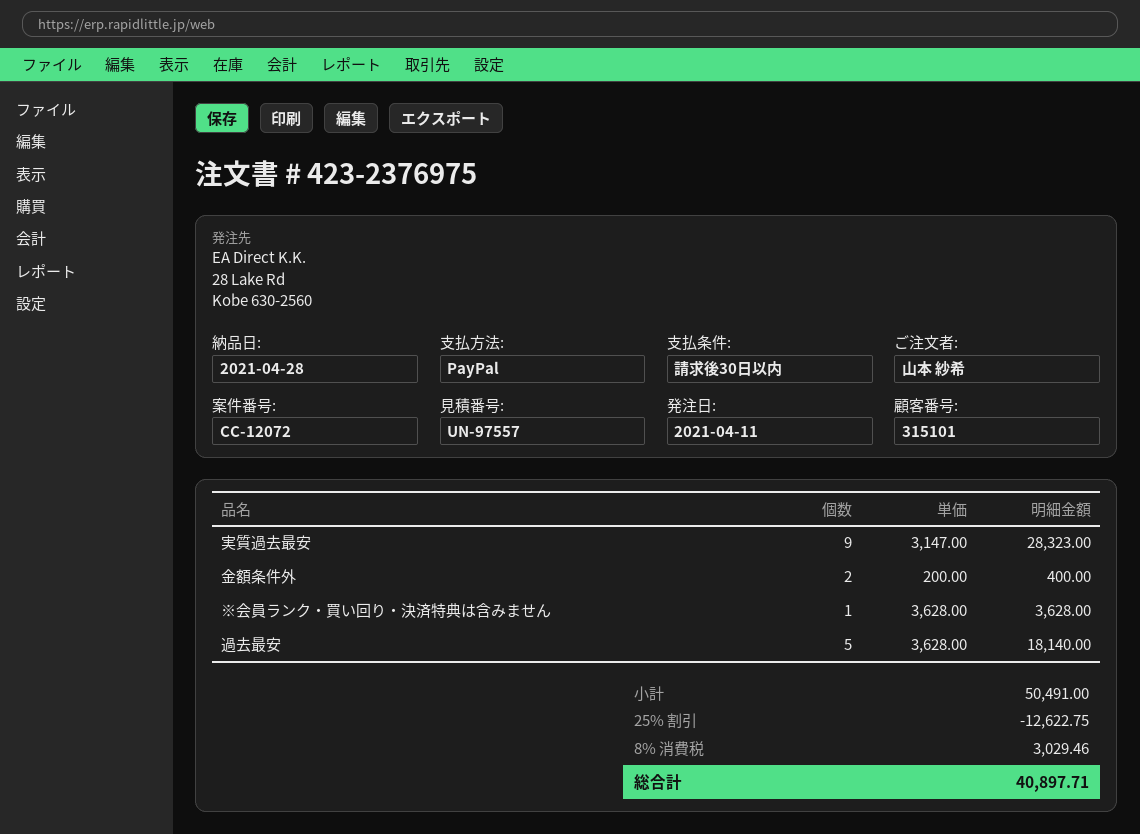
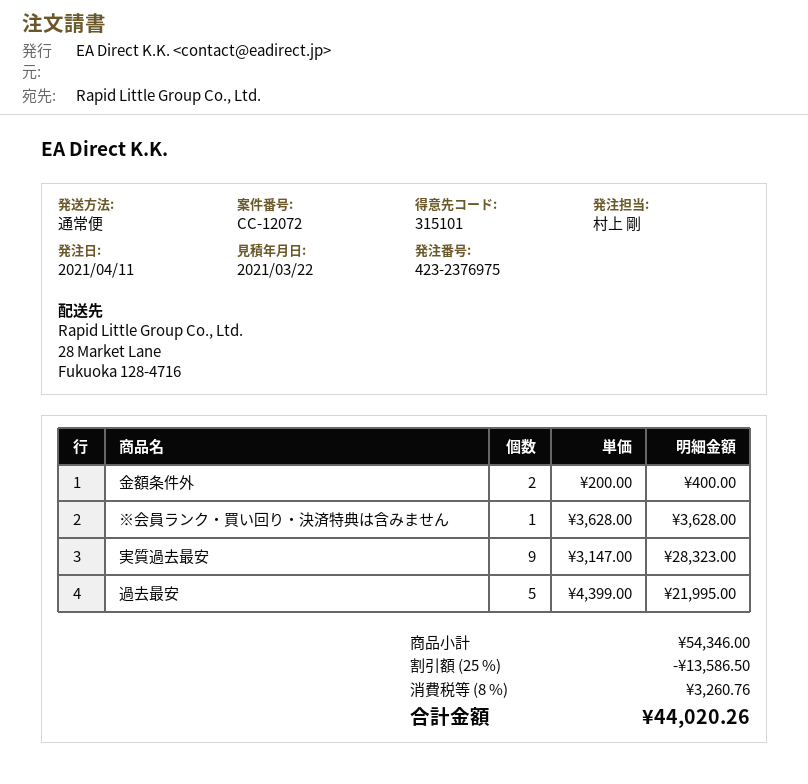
ordered by: 山本 紗希 -> 村上 剛
過去最安: 5 x 3628.00 = 18140.00 -> 5 x 4399.00 = 21995.00
subtotal: 50491.00 -> 54346.00
discount: 25% = 12622.75 -> 25% = 13586.50
tax: 8% = 3029.46 -> 8% = 3260.76
total: 40897.71 -> 44020.26

